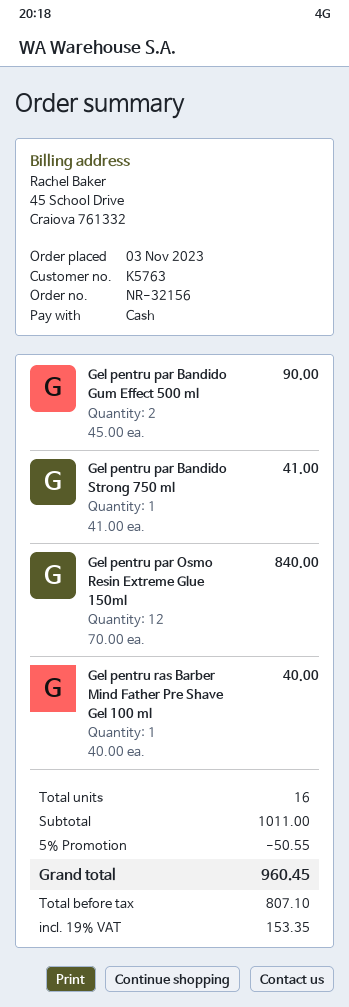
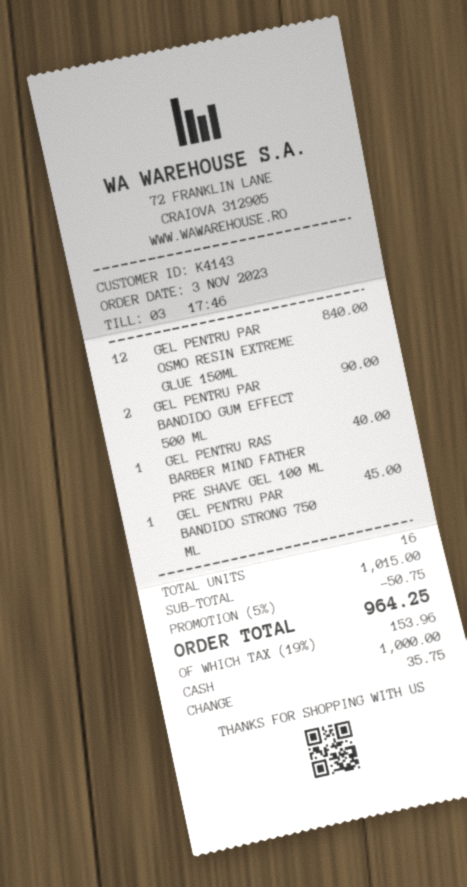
customer number: K5763 -> K4143
Gel pentru par Bandido Strong 750 ml: 1 for 41.00 -> 1 for 45.00
subtotal: 1011.00 -> 1015.00
discount: 5% = 50.55 -> 5% = 50.75
tax: 19% = 153.35 -> 19% = 153.96
total: 960.45 -> 964.25

